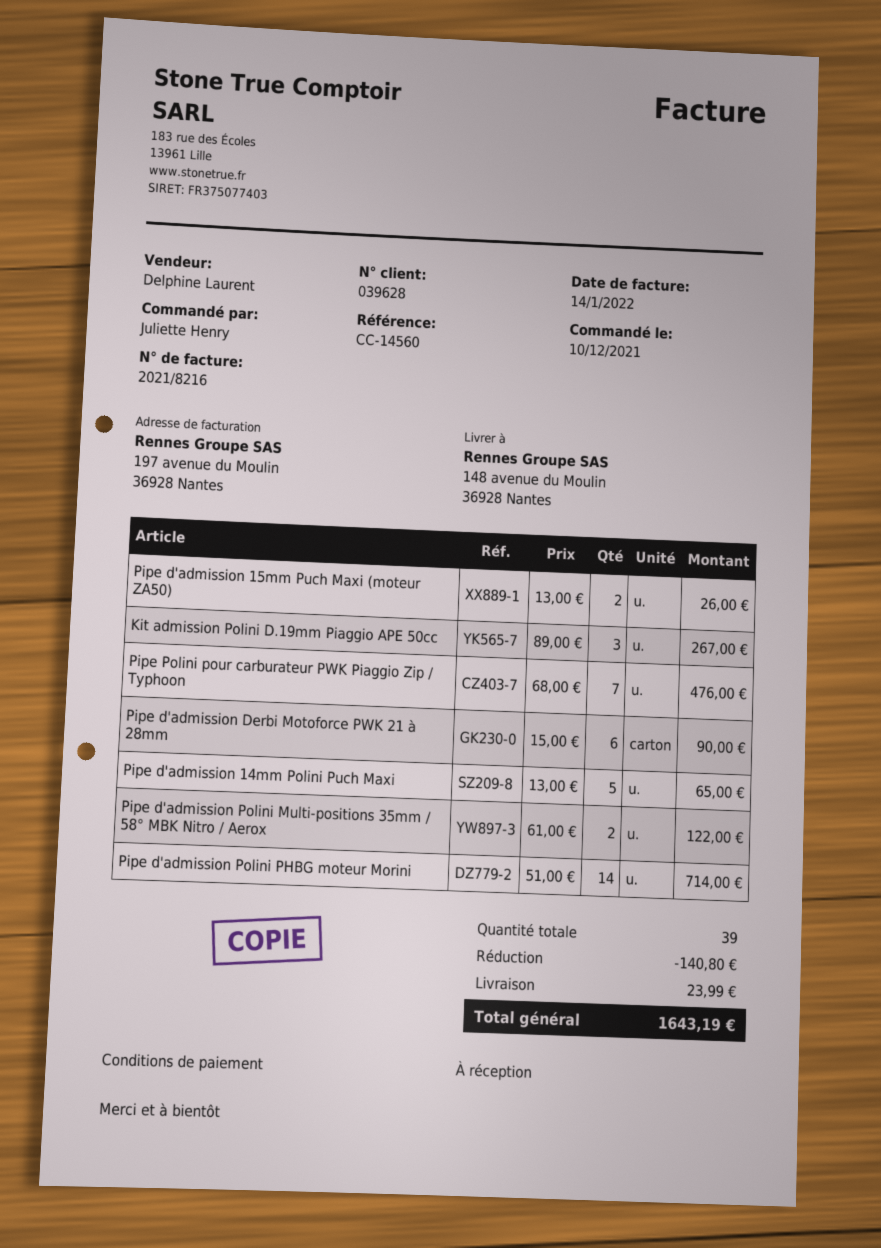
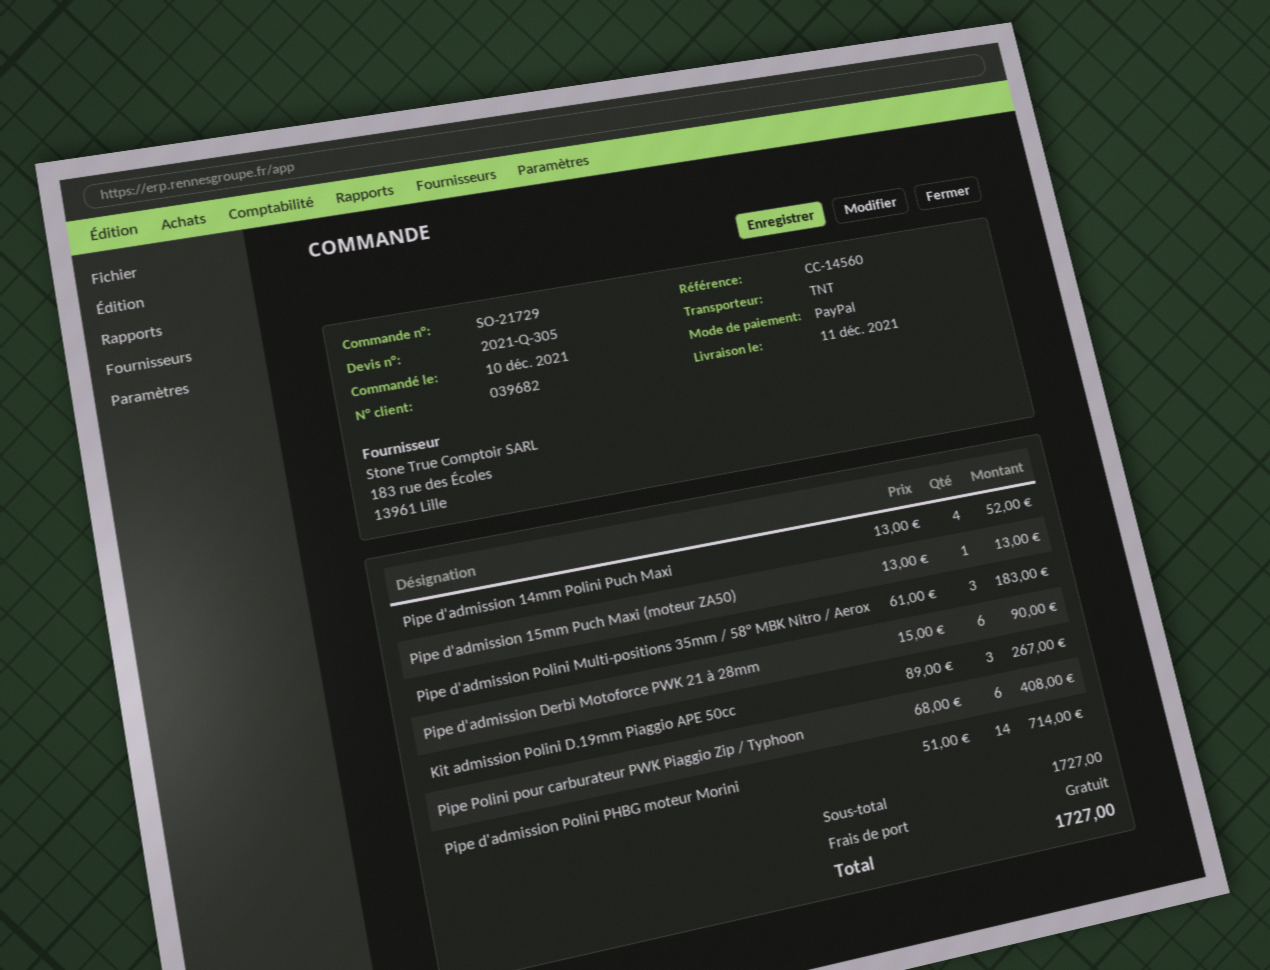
customer number: 039628 -> 039682
Pipe d'admission 15mm Puch Maxi (moteur ZA50): 2 x 13.00 = 26.00 -> 1 x 13.00 = 13.00
Pipe Polini pour carburateur PWK Piaggio Zip / Typhoon: 7 x 68.00 = 476.00 -> 6 x 68.00 = 408.00
Pipe d'admission 14mm Polini Puch Maxi: 5 x 13.00 = 65.00 -> 4 x 13.00 = 52.00
Pipe d'admission Polini Multi-positions 35mm / 58° MBK Nitro / Aerox: 2 x 61.00 = 122.00 -> 3 x 61.00 = 183.00
discount: 140.80 -> none
shipping: 23.99 -> 0.00
total: 1643.19 -> 1727.00

